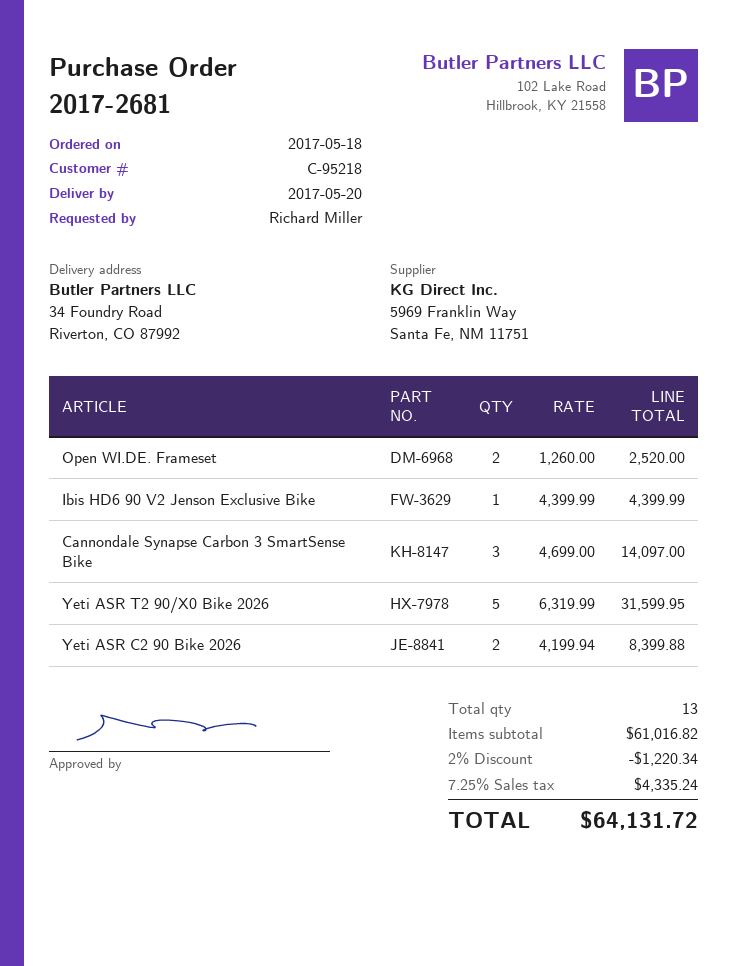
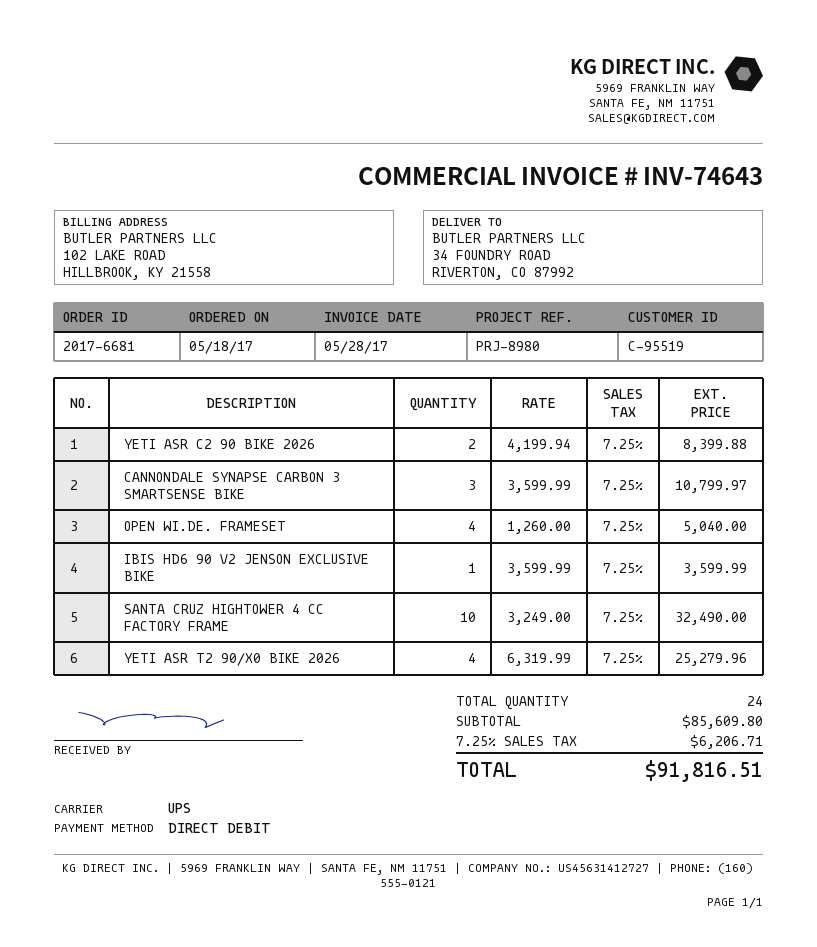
order number: 2017-2681 -> 2017-6681
customer number: C-95218 -> C-95519
Open WI.DE. Frameset: 2 x 1260.00 = 2520.00 -> 4 x 1260.00 = 5040.00
Ibis HD6 90 V2 Jenson Exclusive Bike: 1 x 4399.99 = 4399.99 -> 1 x 3599.99 = 3599.99
Cannondale Synapse Carbon 3 SmartSense Bike: 3 x 4699.00 = 14097.00 -> 3 x 3599.99 = 10799.97
Yeti ASR T2 90/X0 Bike 2026: 5 x 6319.99 = 31599.95 -> 4 x 6319.99 = 25279.96
SANTA CRUZ HIGHTOWER 4 CC FACTORY FRAME: none -> 10 x 3249.00 = 32490.00
total quantity: 13 -> 24
subtotal: 61016.82 -> 85609.80
discount: 2% = 1220.34 -> none
tax: 7.25% = 4335.24 -> 7.25% = 6206.71
total: 64131.72 -> 91816.51

